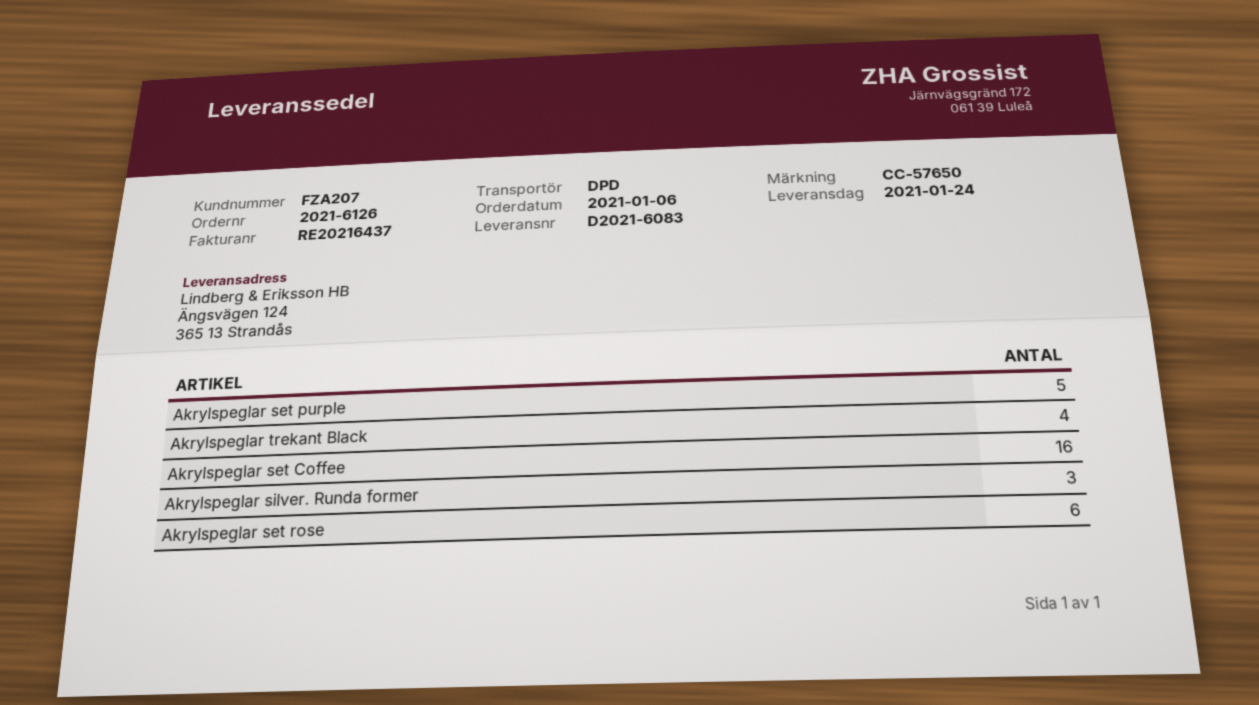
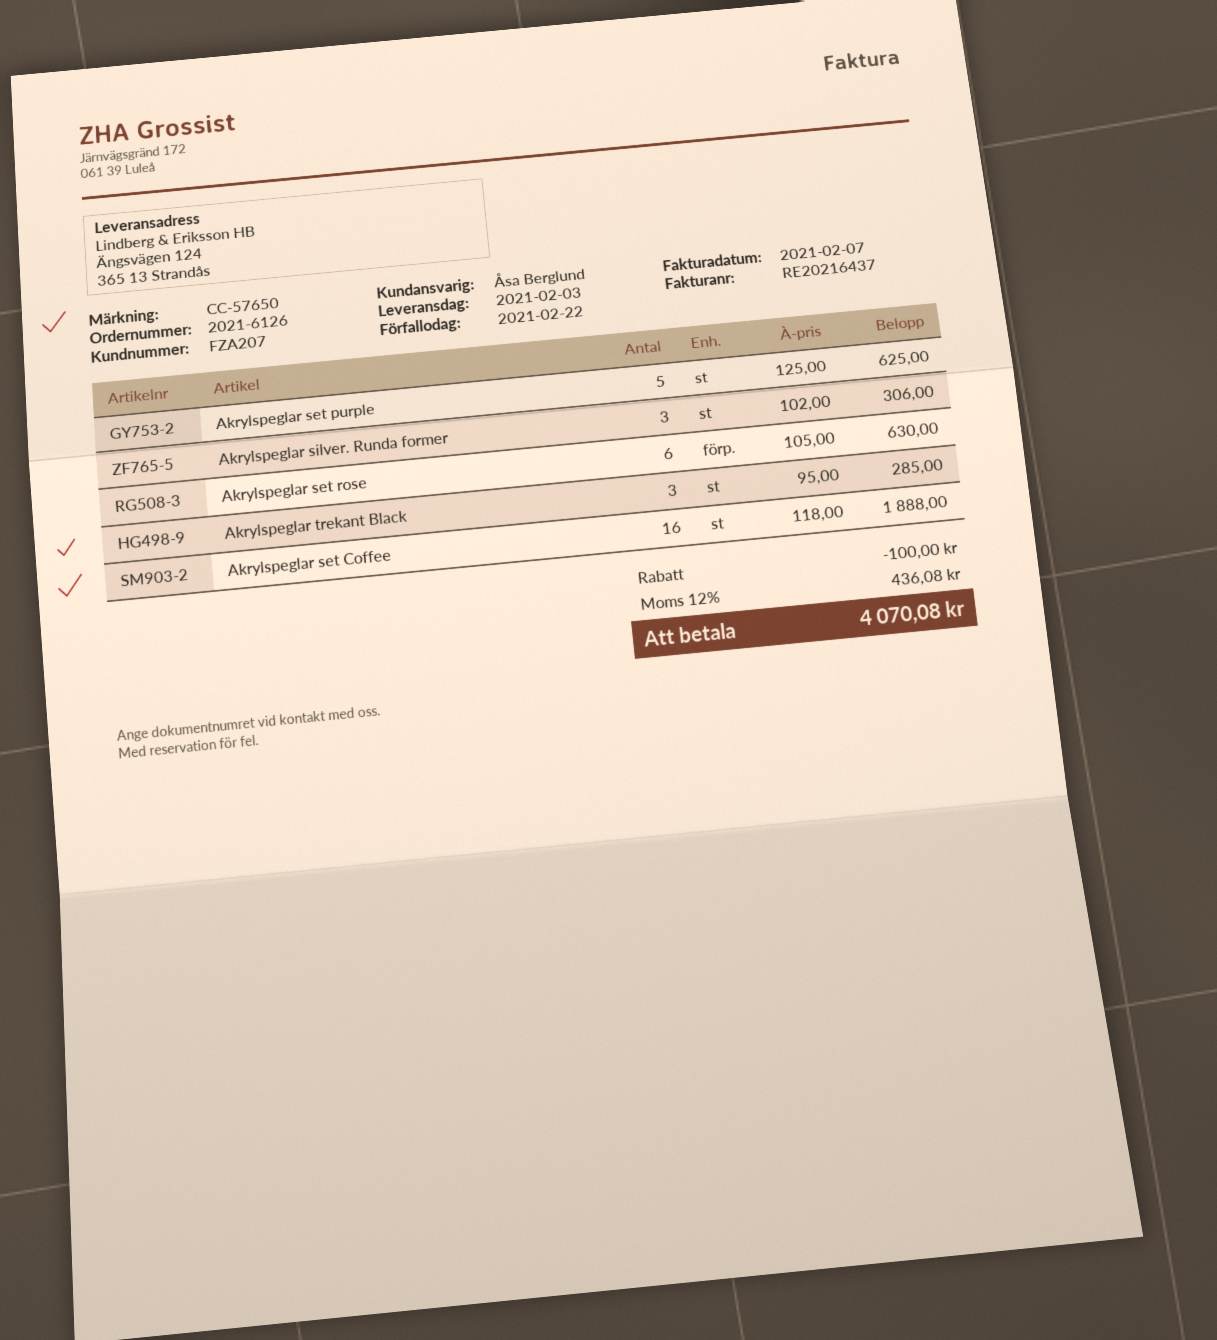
delivery date: 2021-01-24 -> 2021-02-03
Akrylspeglar trekant Black: 4 -> 3

